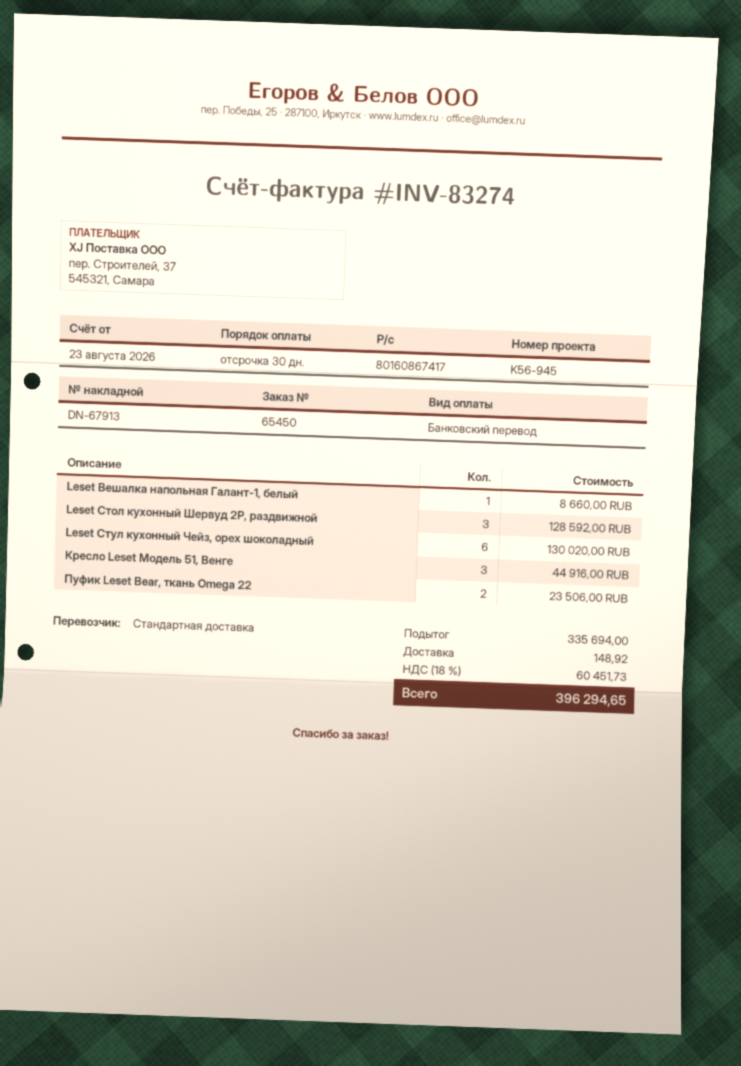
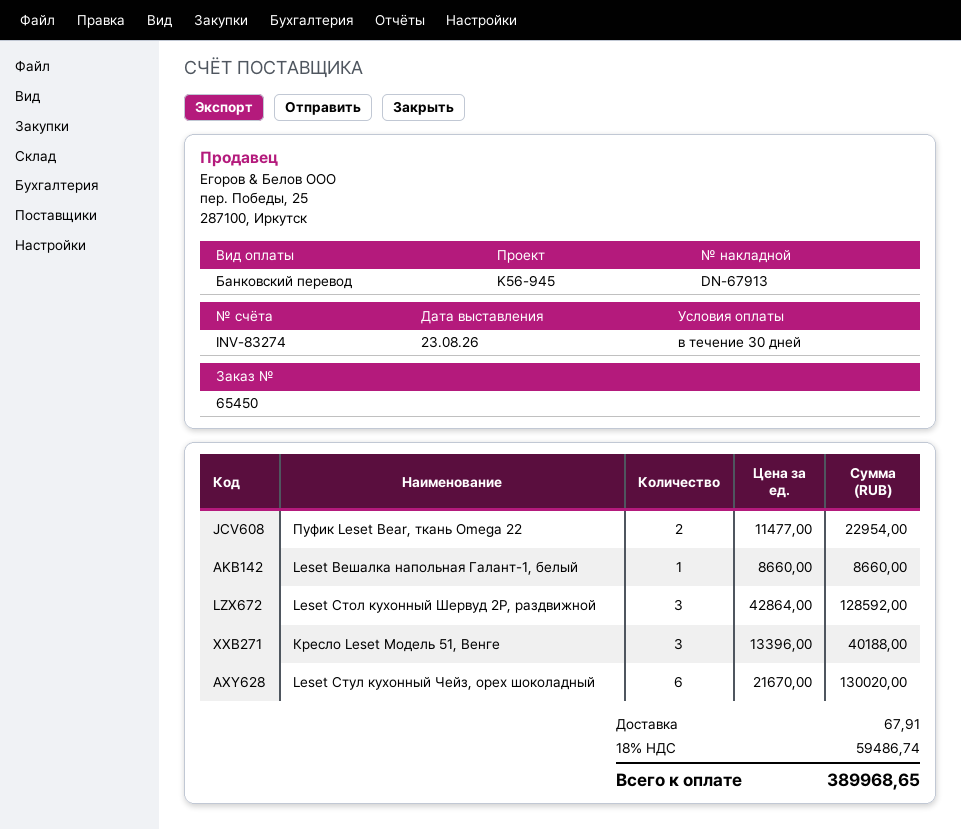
Кресло Leset Модель 51, Венге: 3 for 44916.00 -> 3 for 40188.00
Пуфик Leset Bear, ткань Omega 22: 2 for 23506.00 -> 2 for 22954.00
shipping: 148.92 -> 67.91
tax: 18% = 60451.73 -> 18% = 59486.74
total: 396294.65 -> 389968.65

